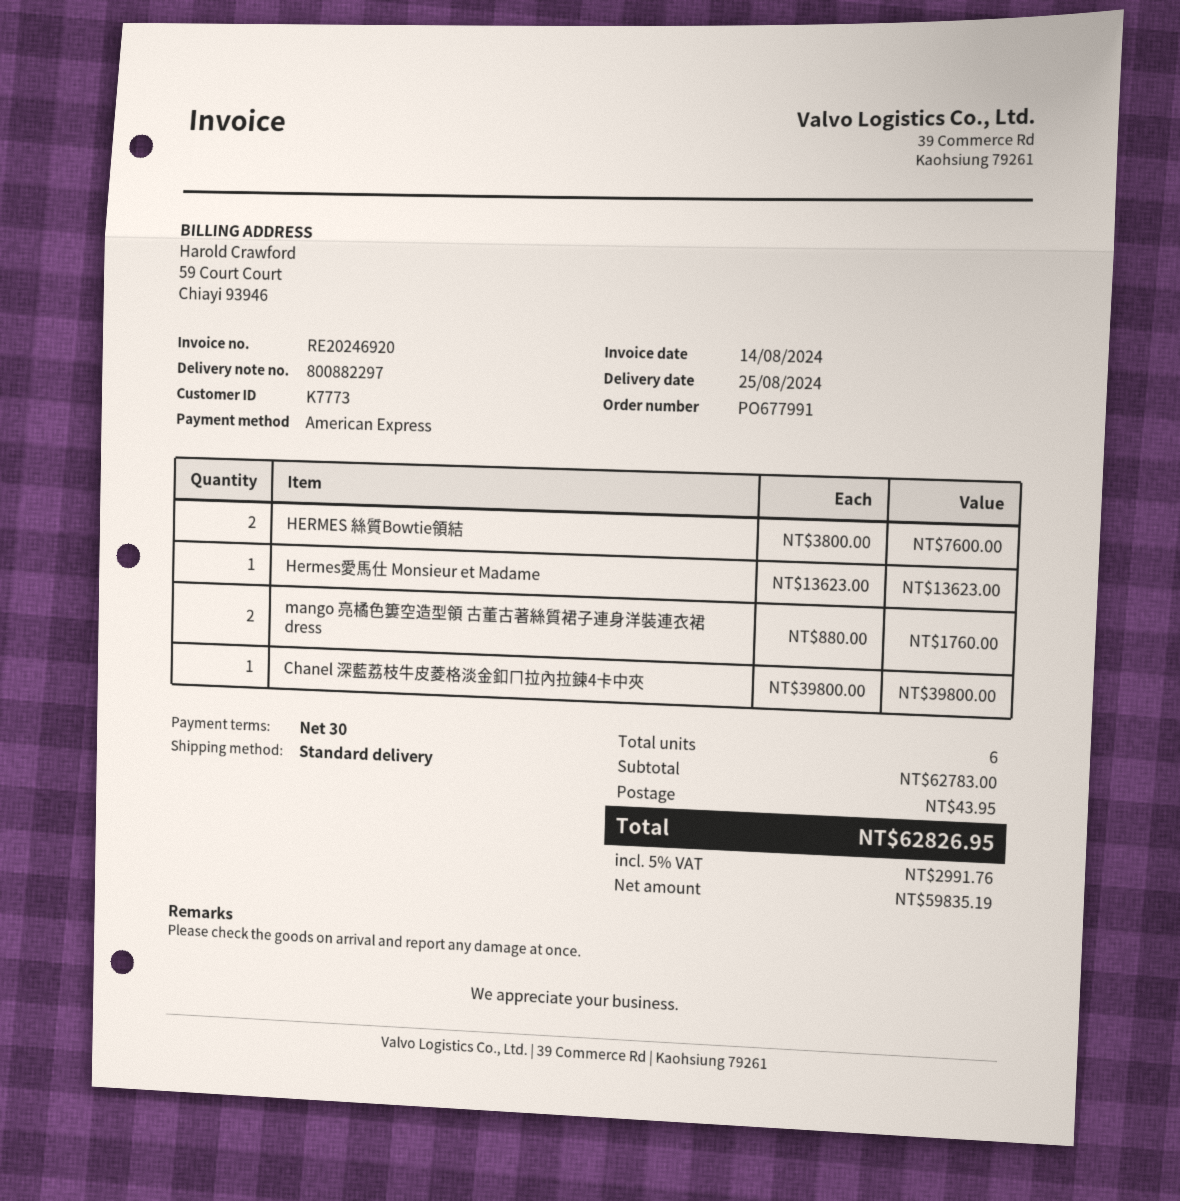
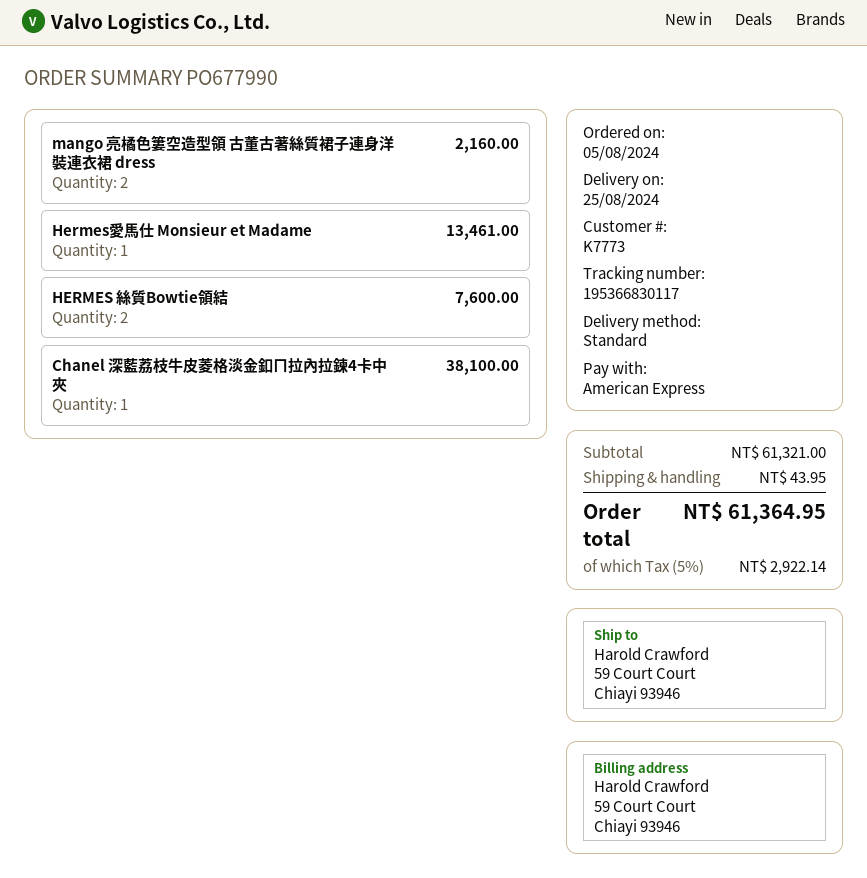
order number: PO677991 -> PO677990
Hermes愛馬仕 Monsieur et Madame: 1 for 13623.00 -> 1 for 13461.00
mango 亮橘色簍空造型領 古董古著絲質裙子連身洋裝連衣裙 dress: 2 for 1760.00 -> 2 for 2160.00
Chanel 深藍荔枝牛皮菱格淡金釦ㄇ拉內拉鍊4卡中夾: 1 for 39800.00 -> 1 for 38100.00
subtotal: 62783.00 -> 61321.00
tax: 5% = 2991.76 -> 5% = 2922.14
total: 62826.95 -> 61364.95

